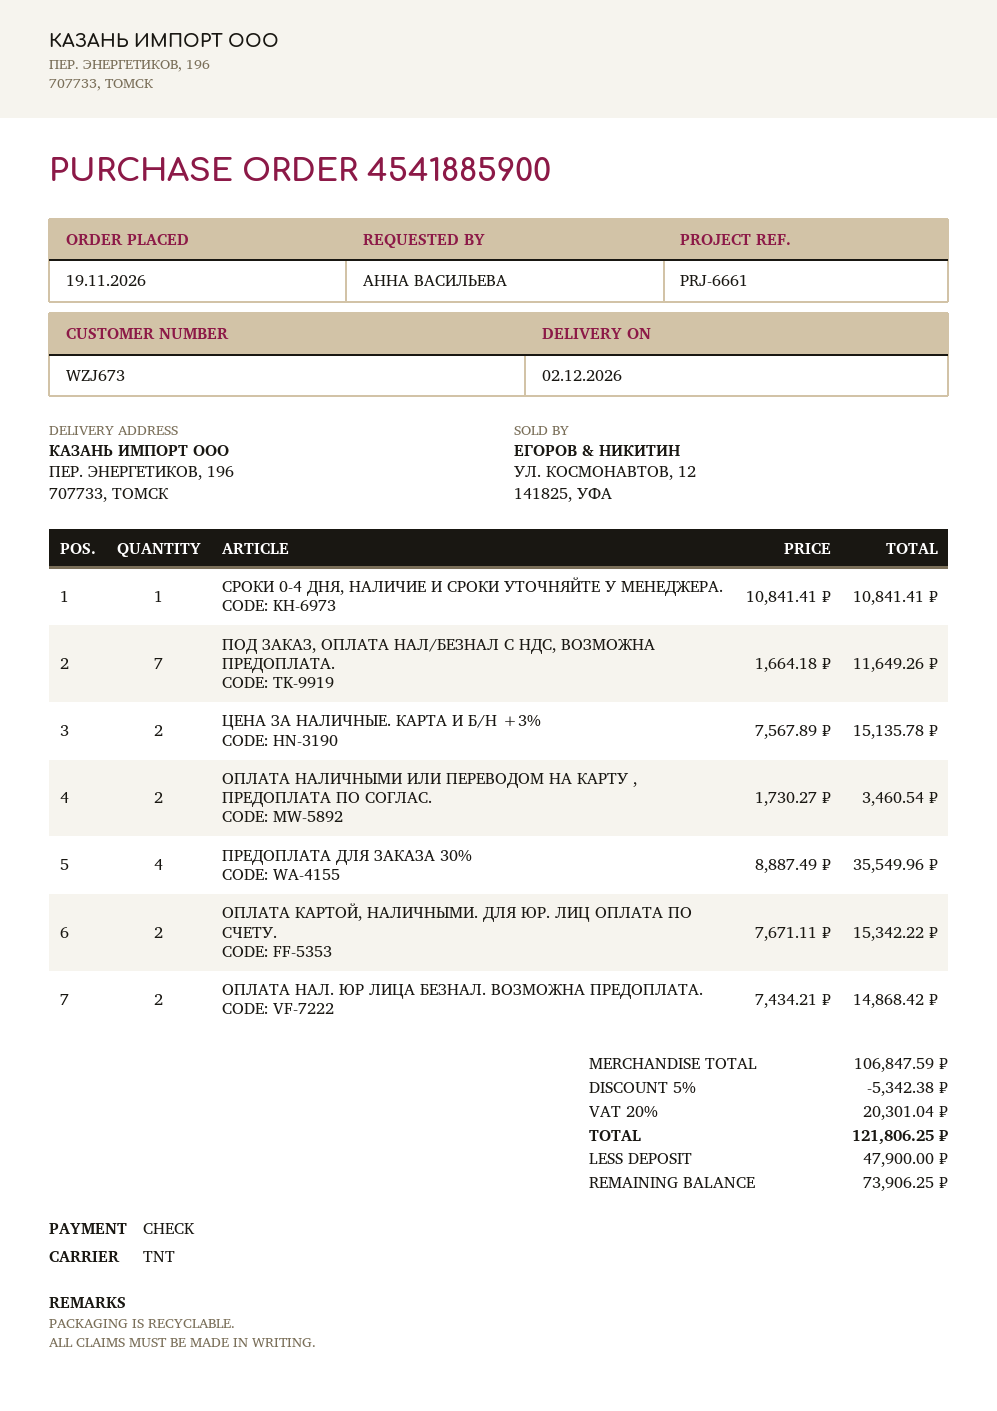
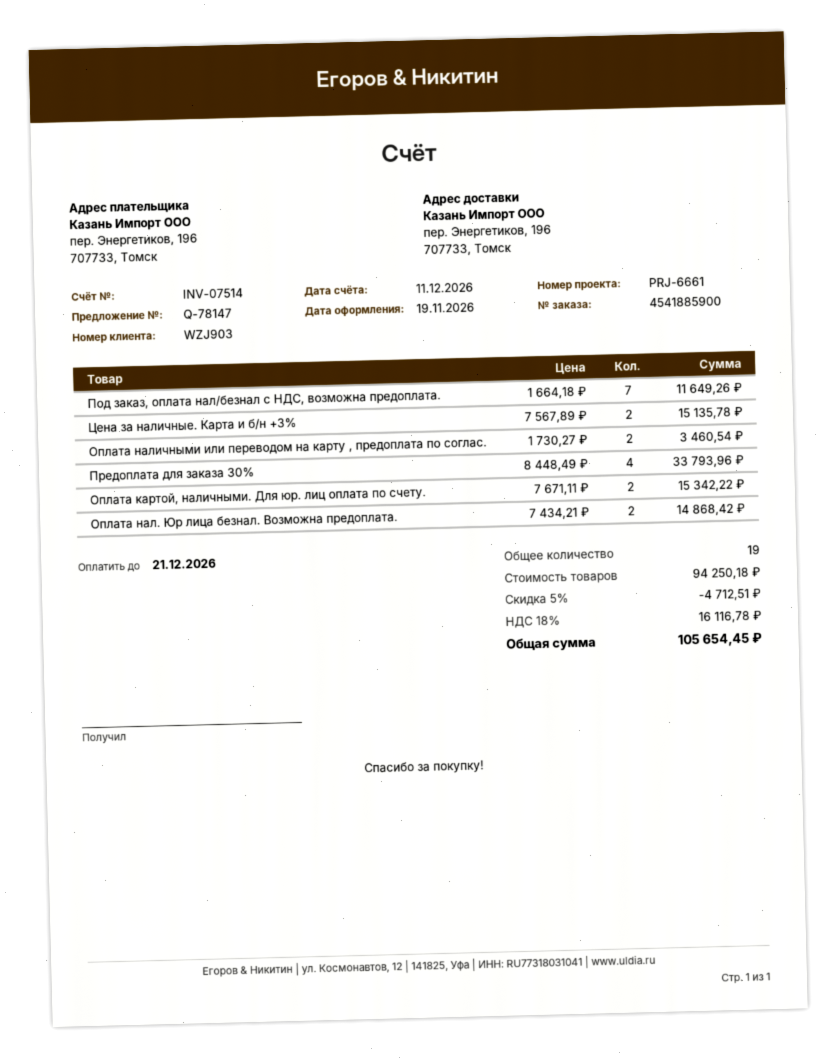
customer number: WZJ673 -> WZJ903
СРОКИ 0-4 ДНЯ, НАЛИЧИЕ И СРОКИ УТОЧНЯЙТЕ У МЕНЕДЖЕРА.: 1 x 10841.41 = 10841.41 -> none
ПРЕДОПЛАТА ДЛЯ ЗАКАЗА 30%: 4 x 8887.49 = 35549.96 -> 4 x 8448.49 = 33793.96
subtotal: 106847.59 -> 94250.18
discount: 5% = 5342.38 -> 5% = 4712.51
tax: 20% = 20301.04 -> 18% = 16116.78
total: 121806.25 -> 105654.45

